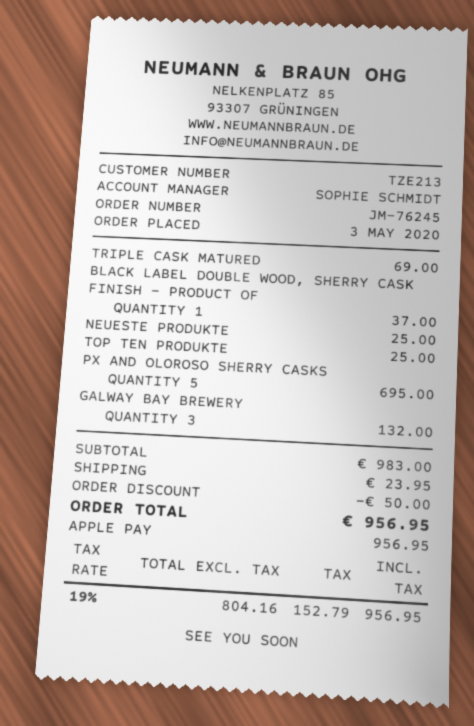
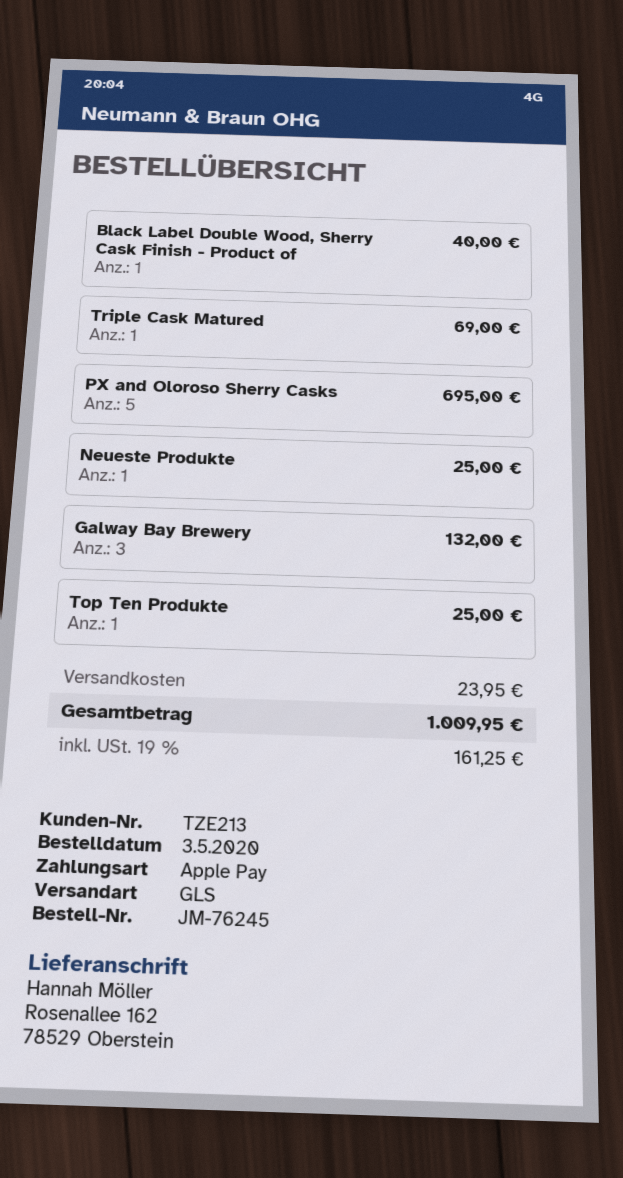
BLACK LABEL DOUBLE WOOD, SHERRY CASK FINISH - PRODUCT OF: 1 for 37.00 -> 1 for 40.00
discount: 50.00 -> none
tax: 19% = 152.79 -> 19% = 161.25
total: 956.95 -> 1009.95

